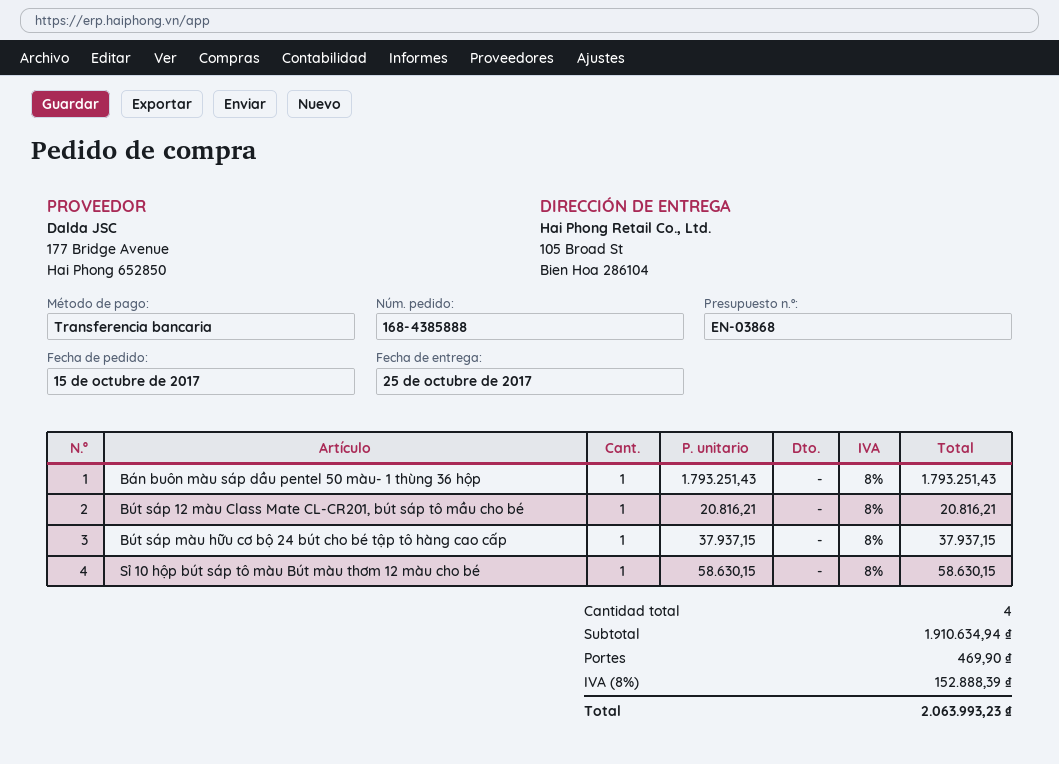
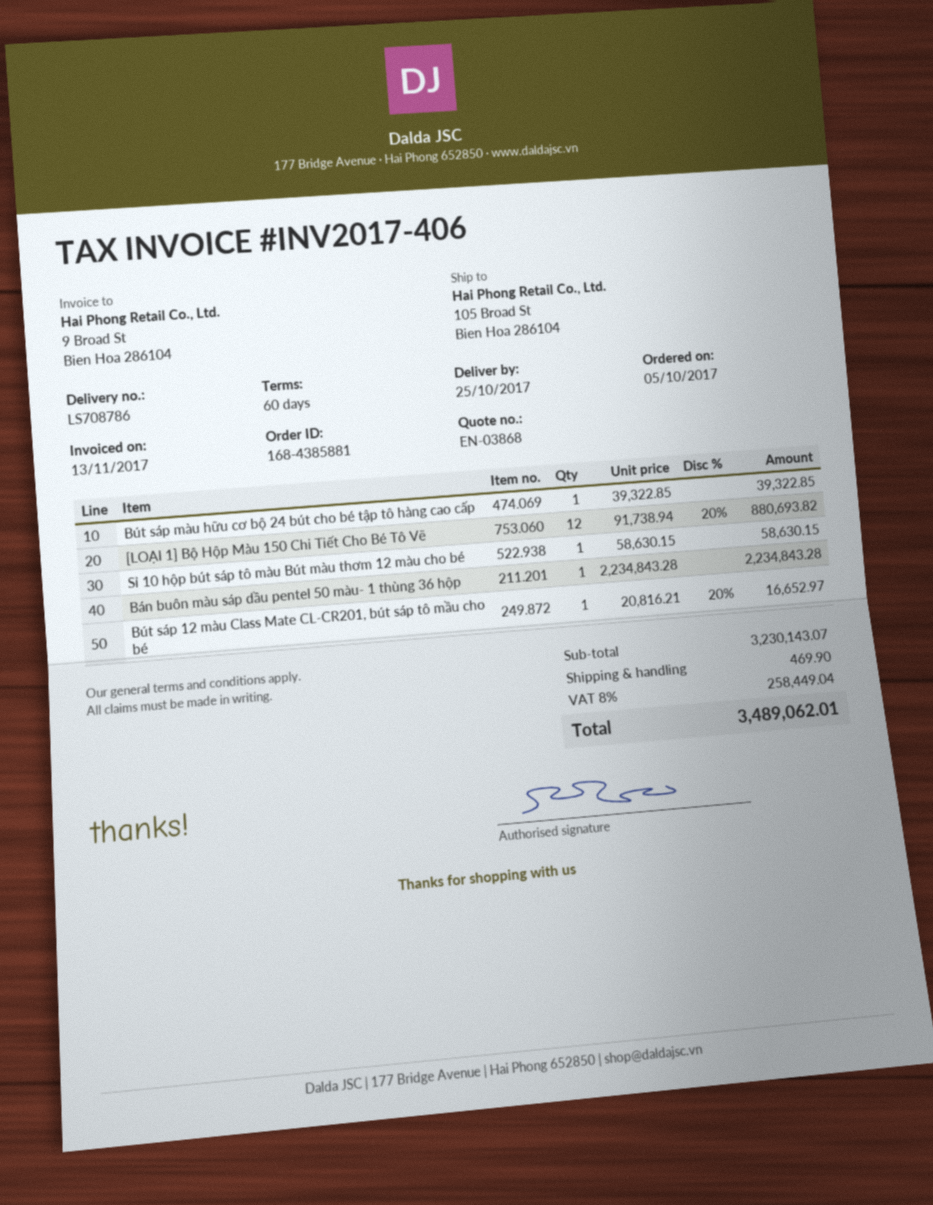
order number: 168-4385888 -> 168-4385881
order date: 2017-10-15 -> 2017-10-05
Bán buôn màu sáp dầu pentel 50 màu- 1 thùng 36 hộp: 1 x 1793251.43 = 1793251.43 -> 1 x 2234843.28 = 2234843.28
Bút sáp 12 màu Class Mate CL-CR201, bút sáp tô mầu cho bé: 1 x 20816.21 = 20816.21 -> 1 x 20816.21 - 20% = 16652.97
Bút sáp màu hữu cơ bộ 24 bút cho bé tập tô hàng cao cấp: 1 x 37937.15 = 37937.15 -> 1 x 39322.85 = 39322.85
[LOẠI 1] Bộ Hộp Màu 150 Chi Tiết Cho Bé Tô Vẽ: none -> 12 x 91738.94 - 20% = 880693.82
subtotal: 1910634.94 -> 3230143.07
tax: 8% = 152888.39 -> 8% = 258449.04
total: 2063993.23 -> 3489062.01

